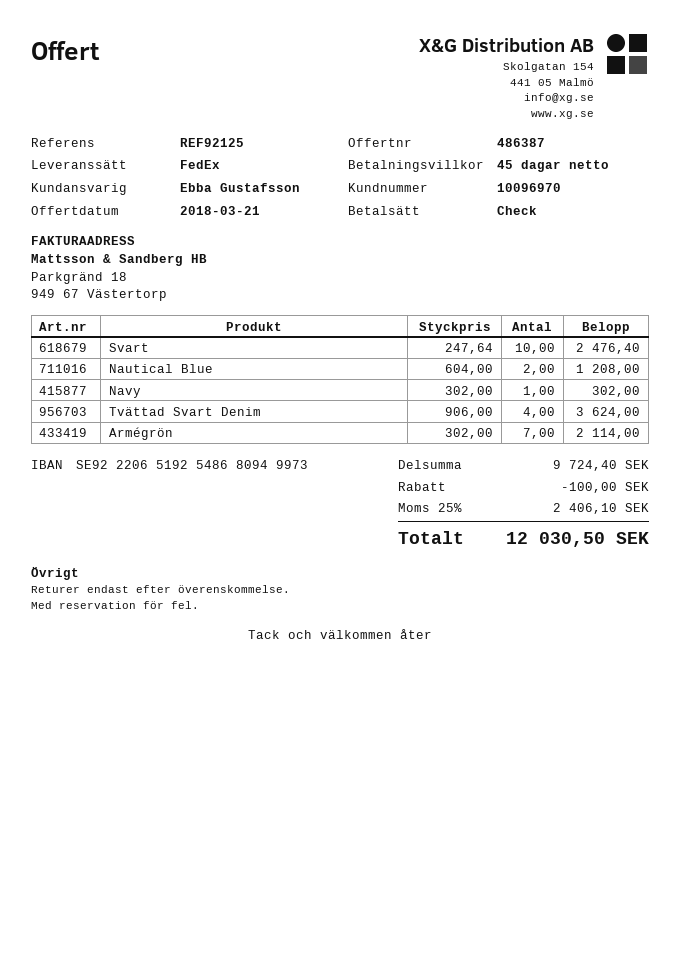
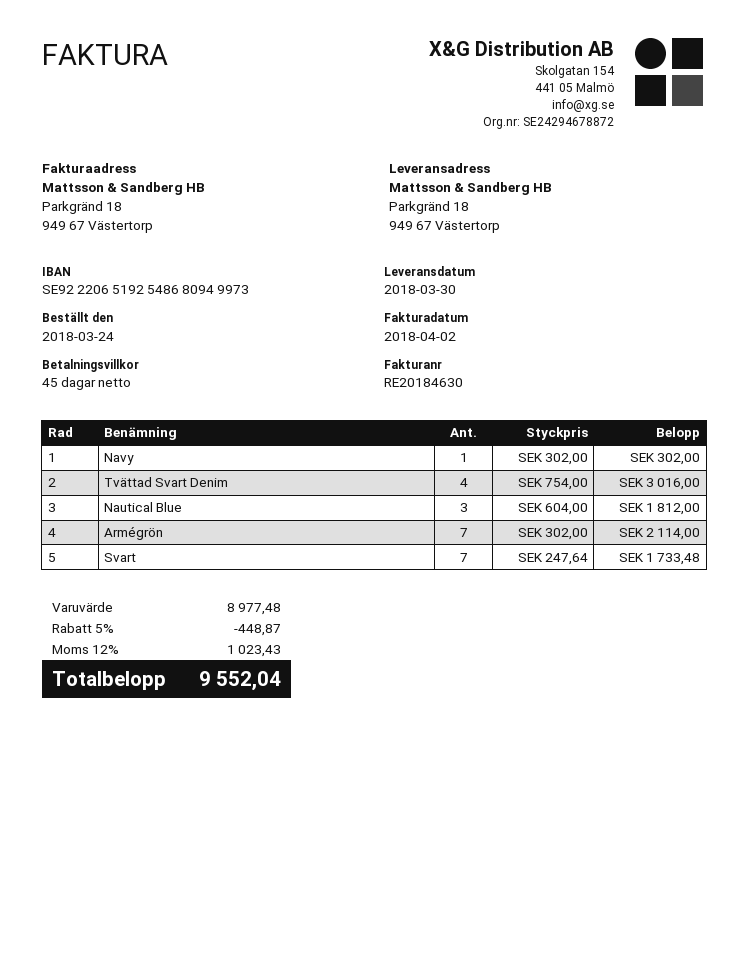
Svart: 10 x 247.64 = 2476.40 -> 7 x 247.64 = 1733.48
Nautical Blue: 2 x 604.00 = 1208.00 -> 3 x 604.00 = 1812.00
Tvättad Svart Denim: 4 x 906.00 = 3624.00 -> 4 x 754.00 = 3016.00
subtotal: 9724.40 -> 8977.48
discount: 100.00 -> 448.87
tax: 25% = 2406.10 -> 12% = 1023.43
total: 12030.50 -> 9552.04

